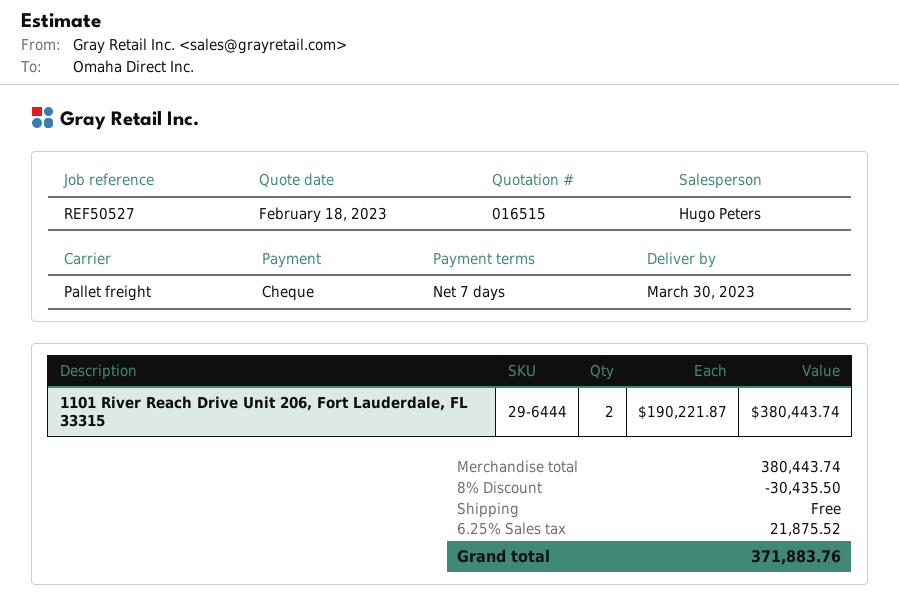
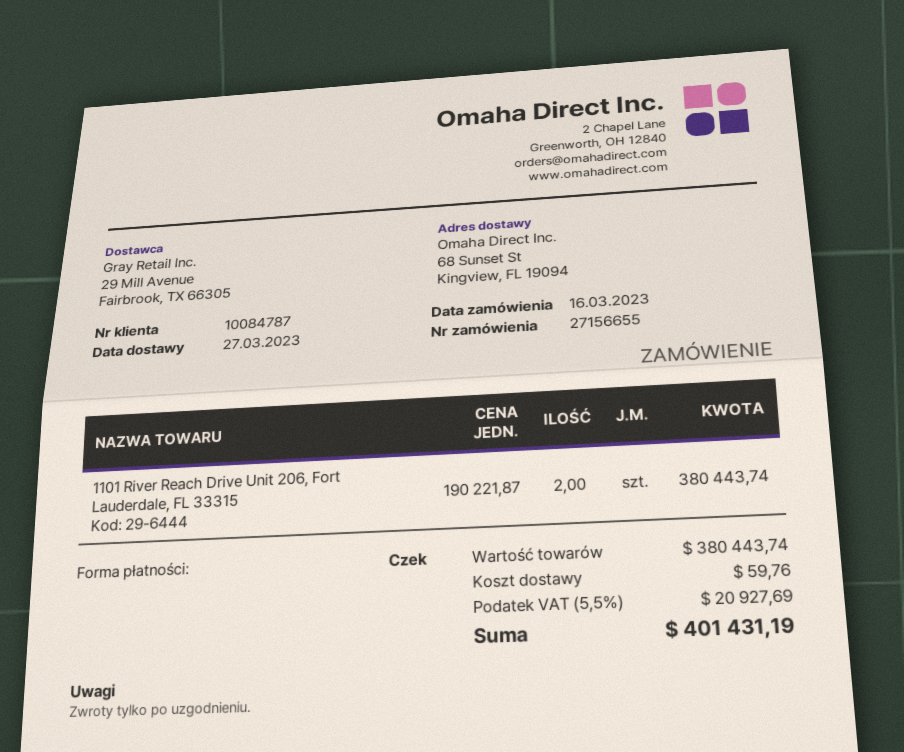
delivery date: 2023-03-30 -> 2023-03-27
discount: 8% = 30435.50 -> none
shipping: 0.00 -> 59.76
tax: 6.25% = 21875.52 -> 5.5% = 20927.69
total: 371883.76 -> 401431.19

